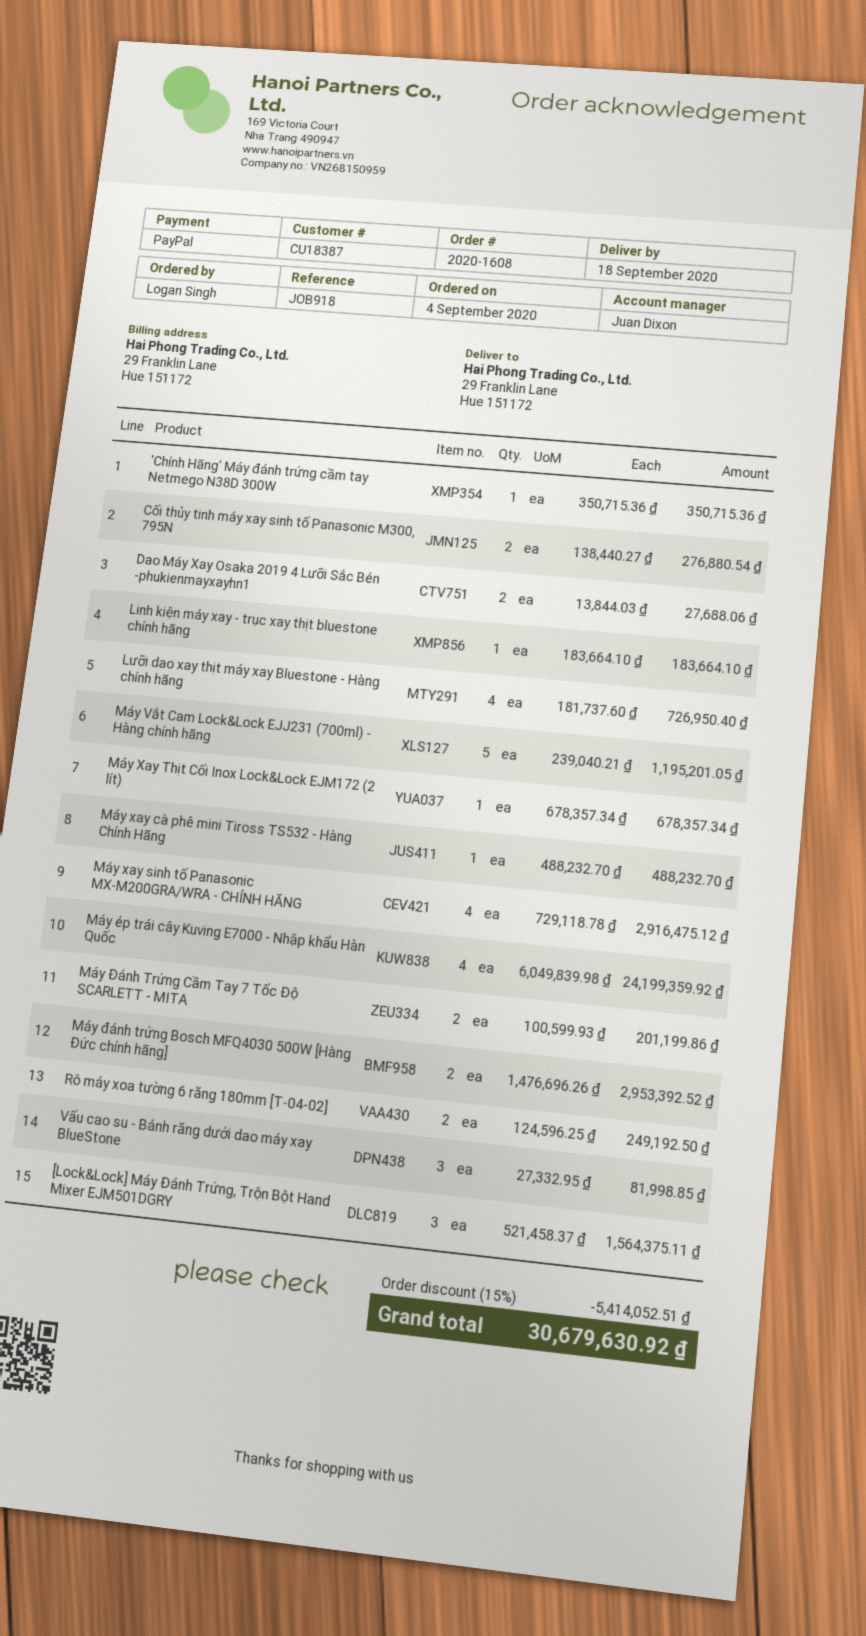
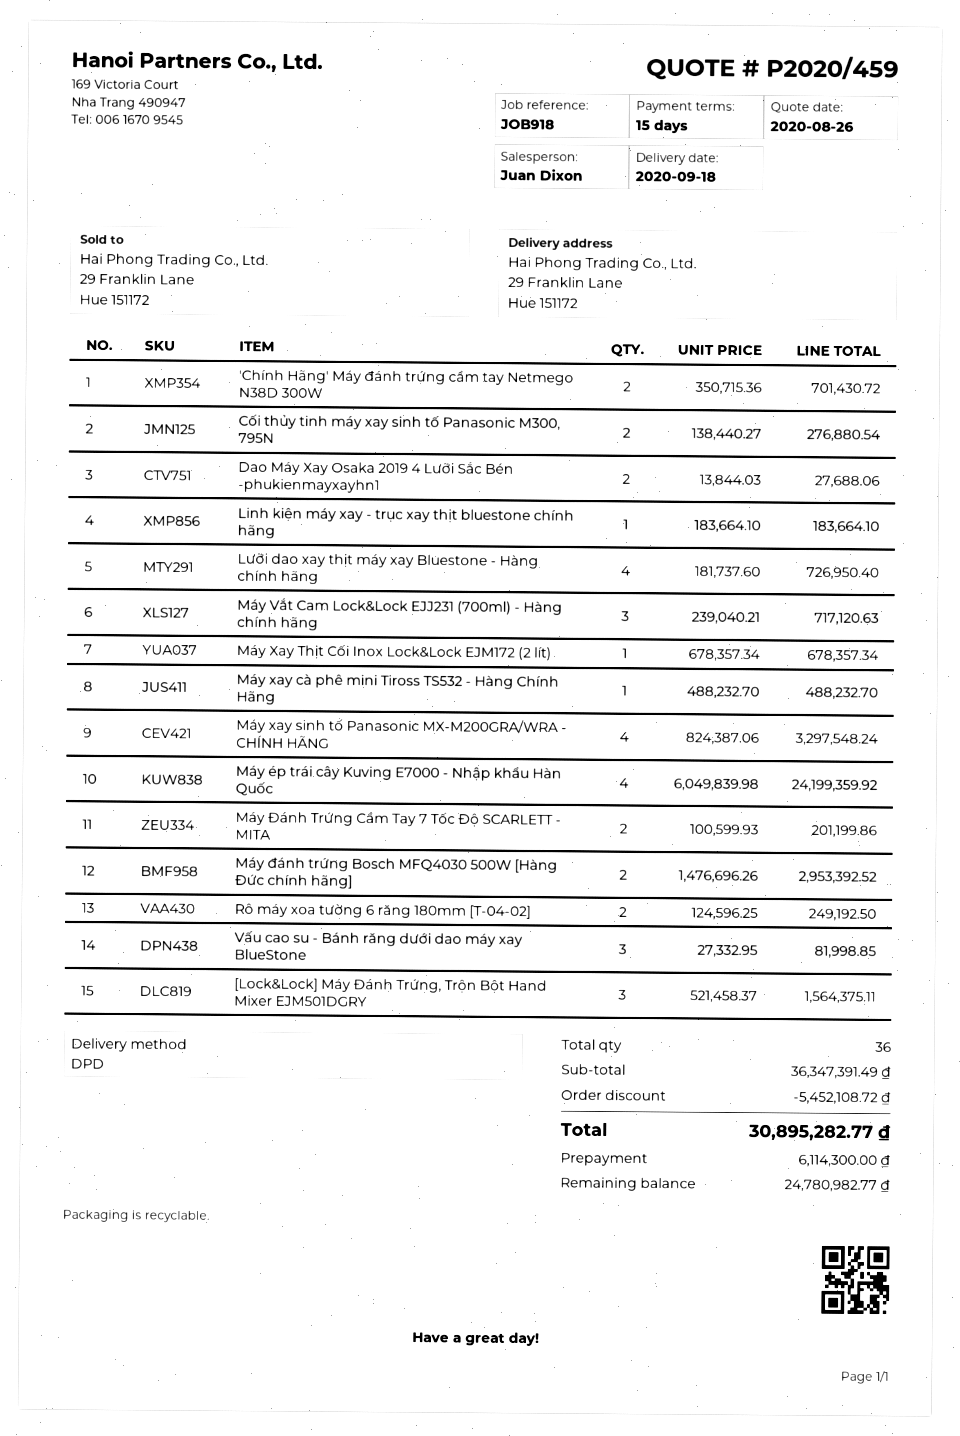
'Chính Hãng' Máy đánh trứng cầm tay Netmego N38D 300W: 1 x 350715.36 = 350715.36 -> 2 x 350715.36 = 701430.72
Máy Vắt Cam Lock&Lock EJJ231 (700ml) - Hàng chính hãng: 5 x 239040.21 = 1195201.05 -> 3 x 239040.21 = 717120.63
Máy xay sinh tố Panasonic MX-M200GRA/WRA - CHÍNH HÃNG: 4 x 729118.78 = 2916475.12 -> 4 x 824387.06 = 3297548.24
discount: 5414052.51 -> 5452108.72
total: 30679630.92 -> 30895282.77

